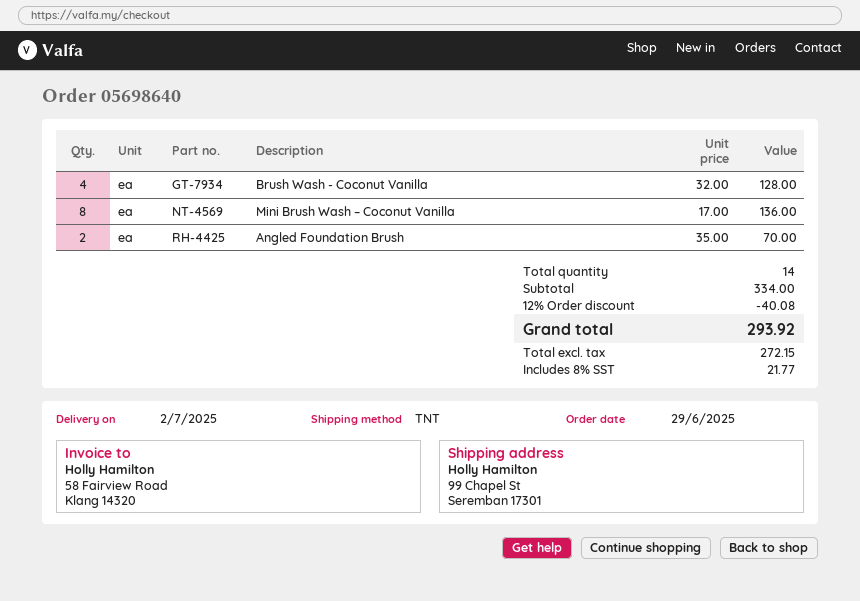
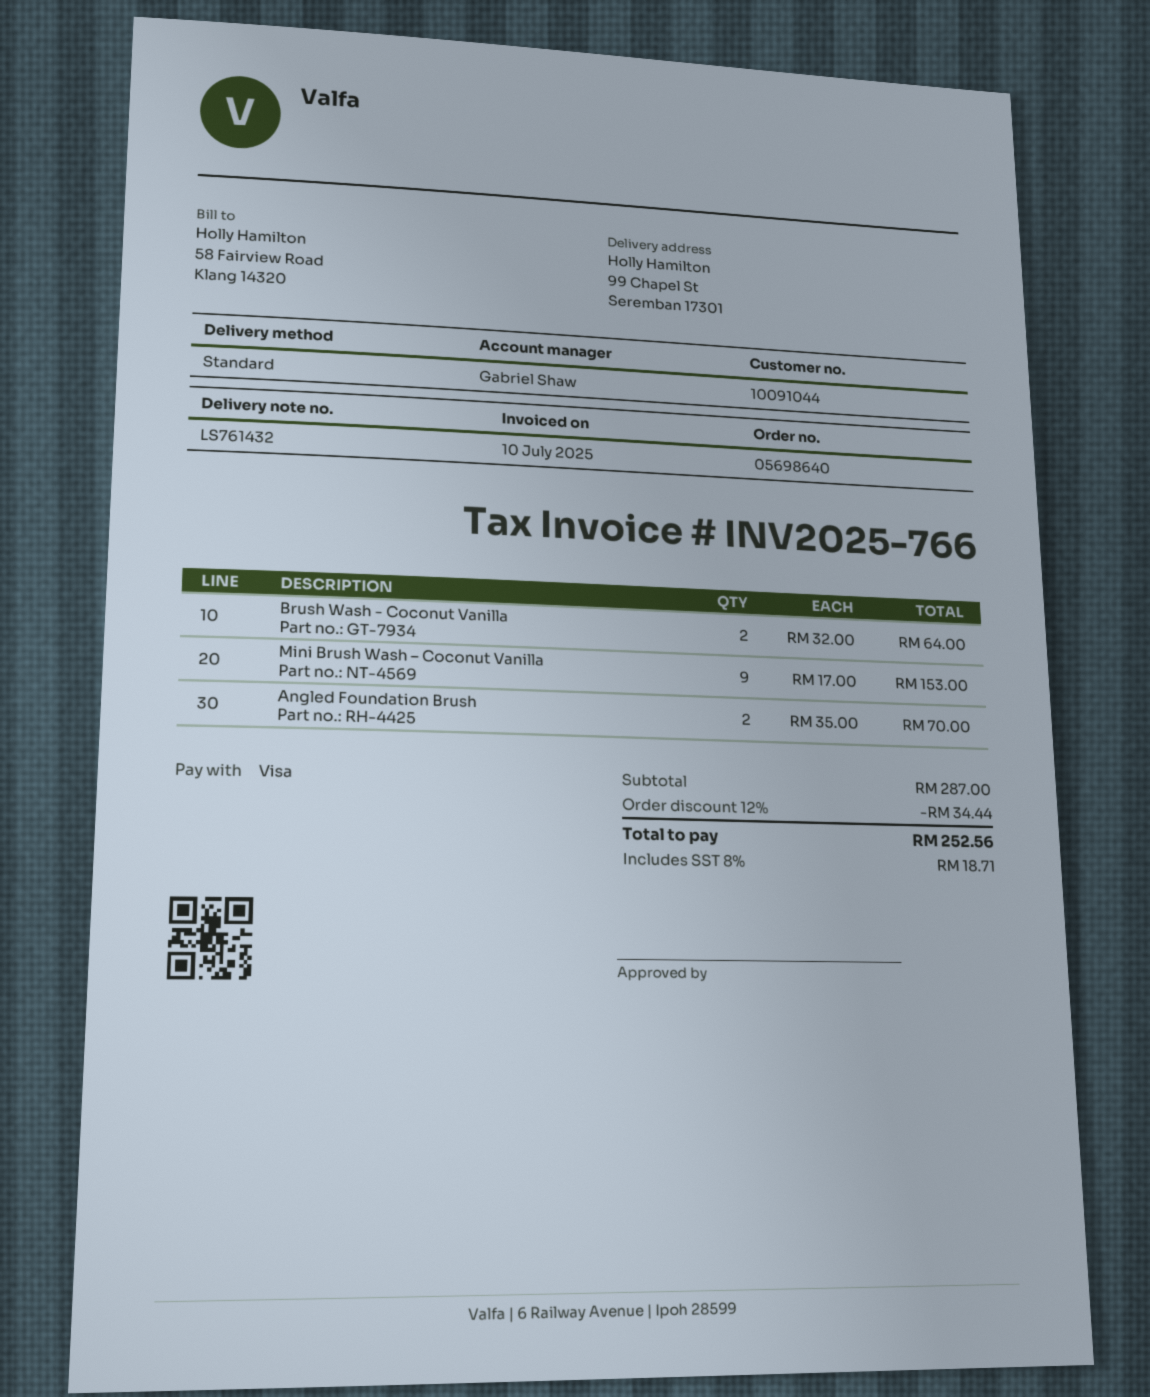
shipping method: TNT -> standard
Brush Wash - Coconut Vanilla: 4 x 32.00 = 128.00 -> 2 x 32.00 = 64.00
Mini Brush Wash – Coconut Vanilla: 8 x 17.00 = 136.00 -> 9 x 17.00 = 153.00
subtotal: 334.00 -> 287.00
discount: 12% = 40.08 -> 12% = 34.44
tax: 8% = 21.77 -> 8% = 18.71
total: 293.92 -> 252.56

